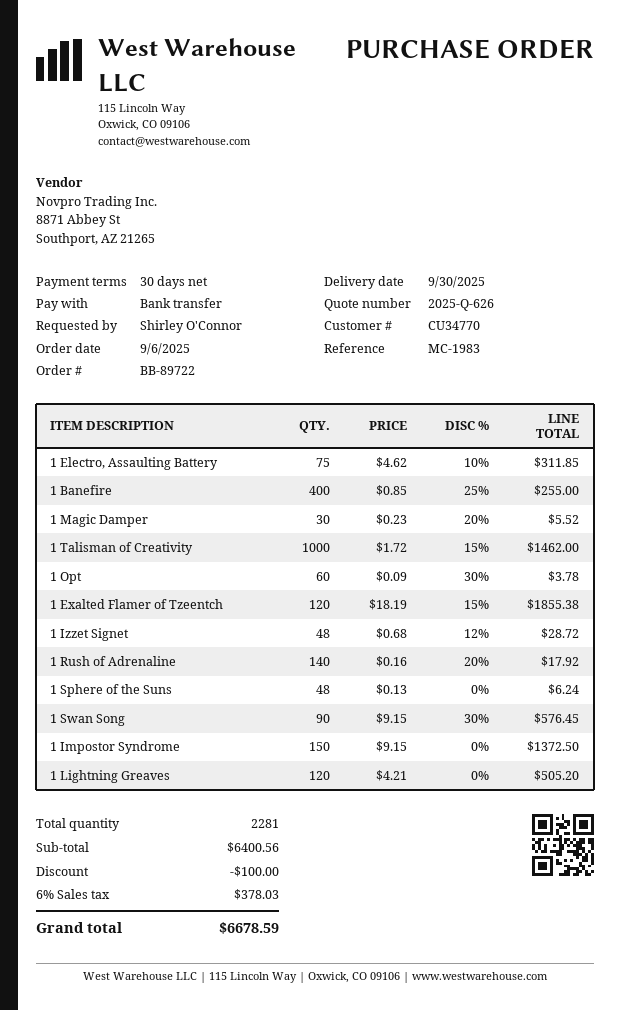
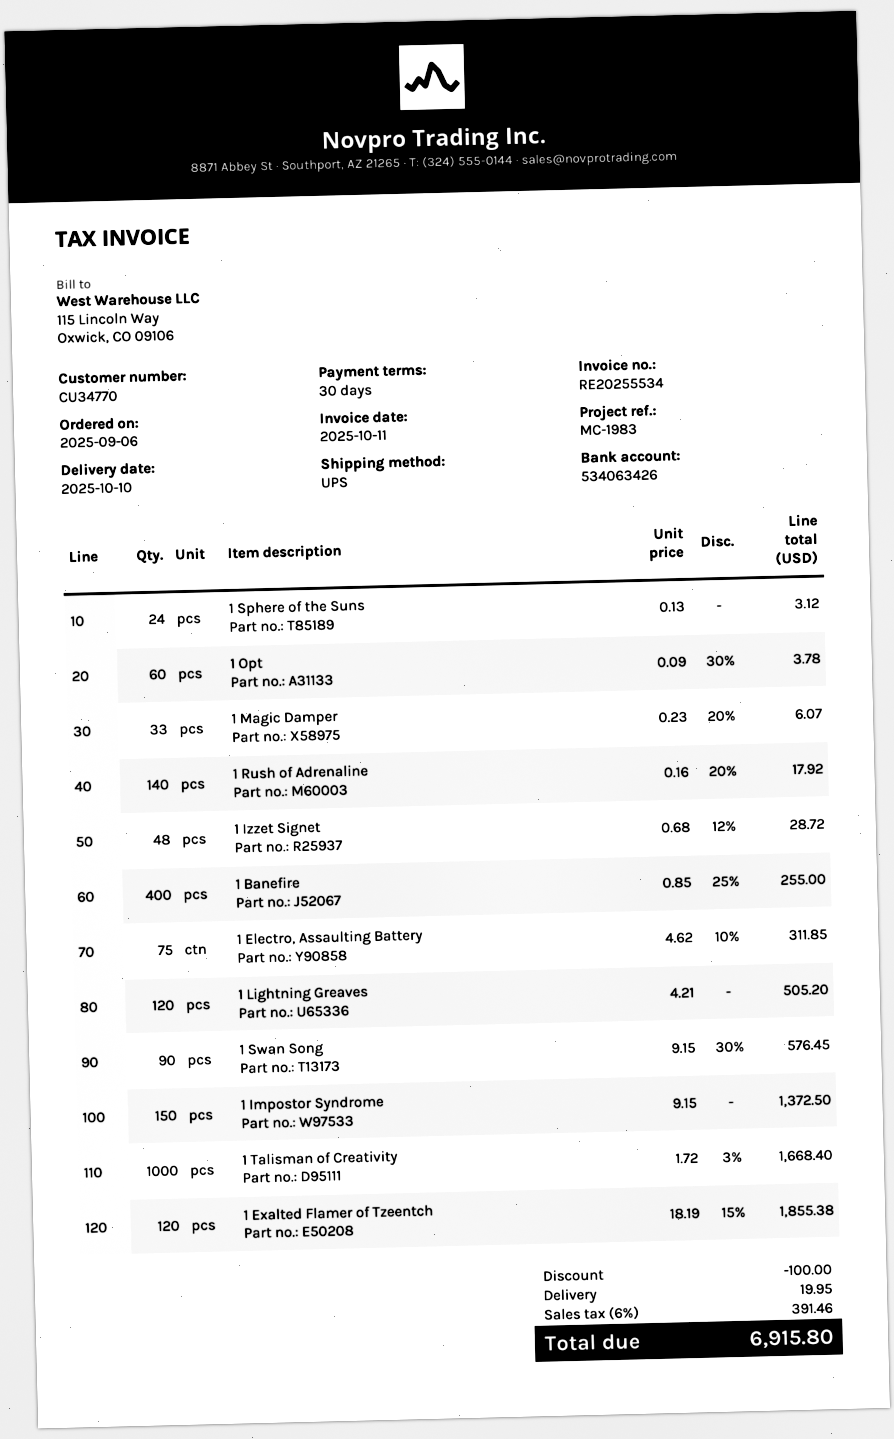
delivery date: 2025-09-30 -> 2025-10-10
1 Magic Damper: 30 x 0.23 - 20% = 5.52 -> 33 x 0.23 - 20% = 6.07
1 Talisman of Creativity: 1000 x 1.72 - 15% = 1462.00 -> 1000 x 1.72 - 3% = 1668.40
1 Sphere of the Suns: 48 x 0.13 = 6.24 -> 24 x 0.13 = 3.12
shipping: none -> 19.95
tax: 6% = 378.03 -> 6% = 391.46
total: 6678.59 -> 6915.80

